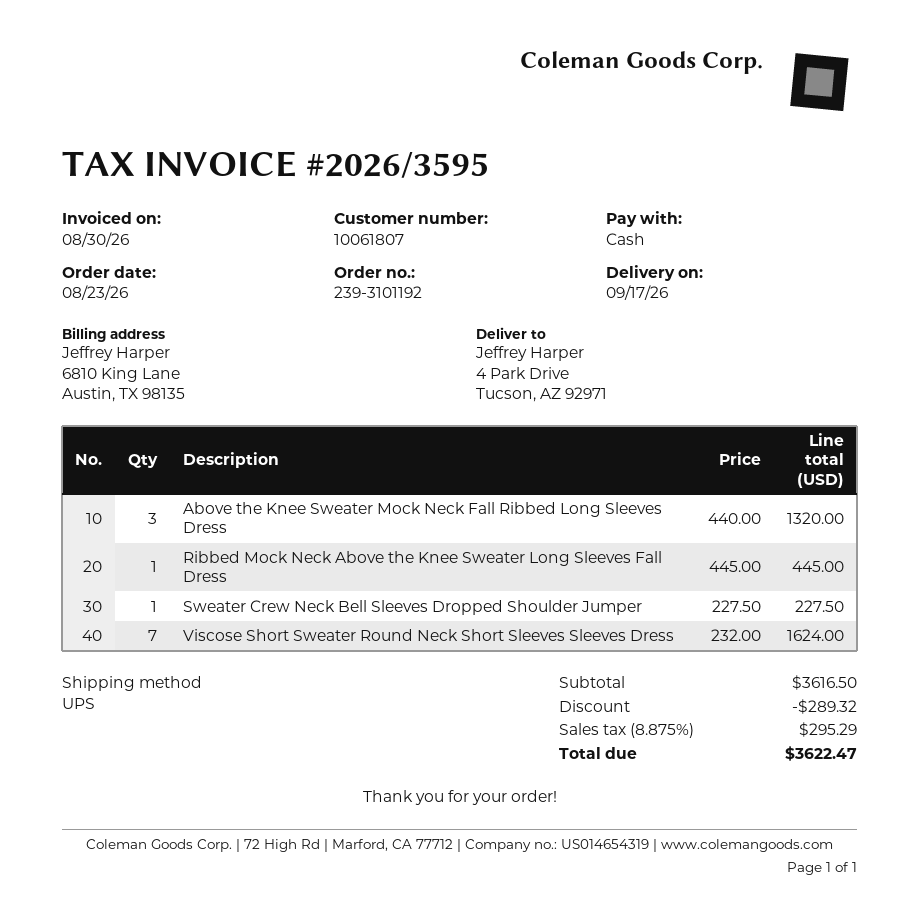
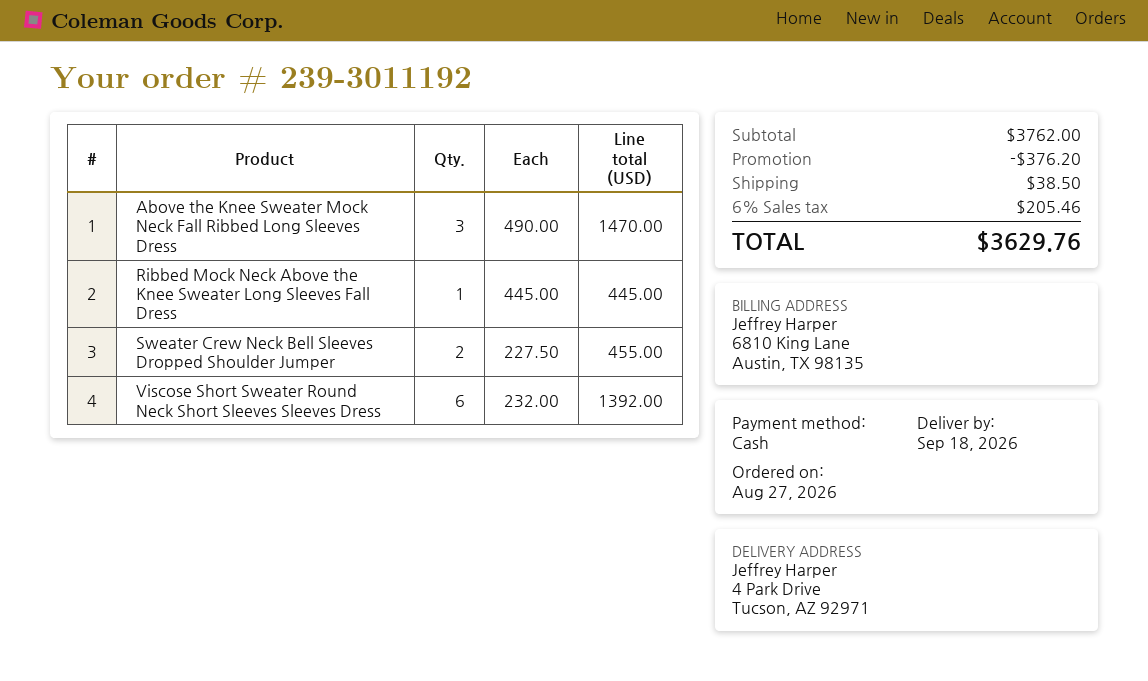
order number: 239-3101192 -> 239-3011192
order date: 2026-08-23 -> 2026-08-27
delivery date: 2026-09-17 -> 2026-09-18
Above the Knee Sweater Mock Neck Fall Ribbed Long Sleeves Dress: 3 x 440.00 = 1320.00 -> 3 x 490.00 = 1470.00
Sweater Crew Neck Bell Sleeves Dropped Shoulder Jumper: 1 x 227.50 = 227.50 -> 2 x 227.50 = 455.00
Viscose Short Sweater Round Neck Short Sleeves Sleeves Dress: 7 x 232.00 = 1624.00 -> 6 x 232.00 = 1392.00
subtotal: 3616.50 -> 3762.00
discount: 289.32 -> 376.20
shipping: none -> 38.50
tax: 8.875% = 295.29 -> 6% = 205.46
total: 3622.47 -> 3629.76

